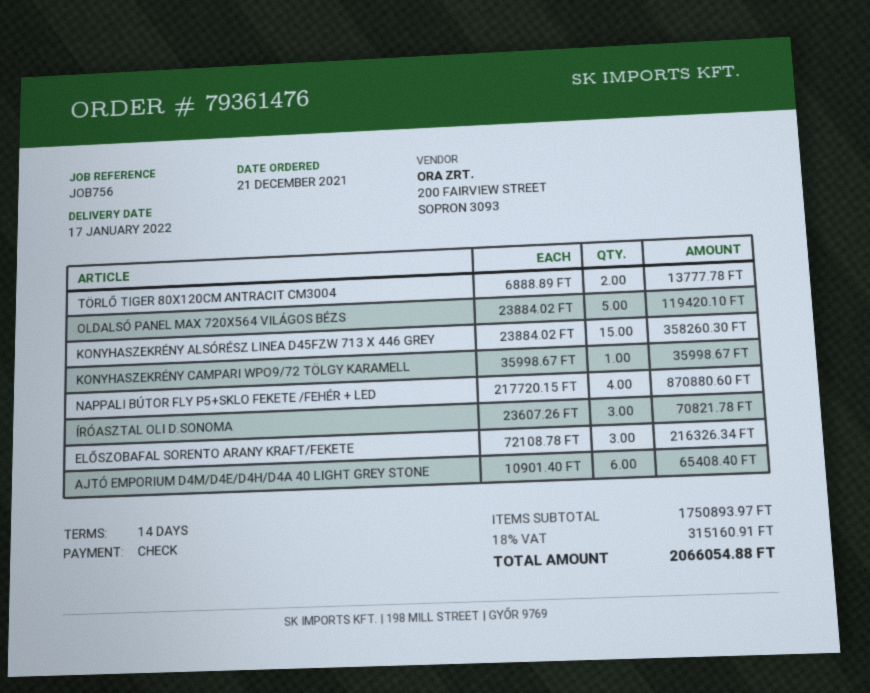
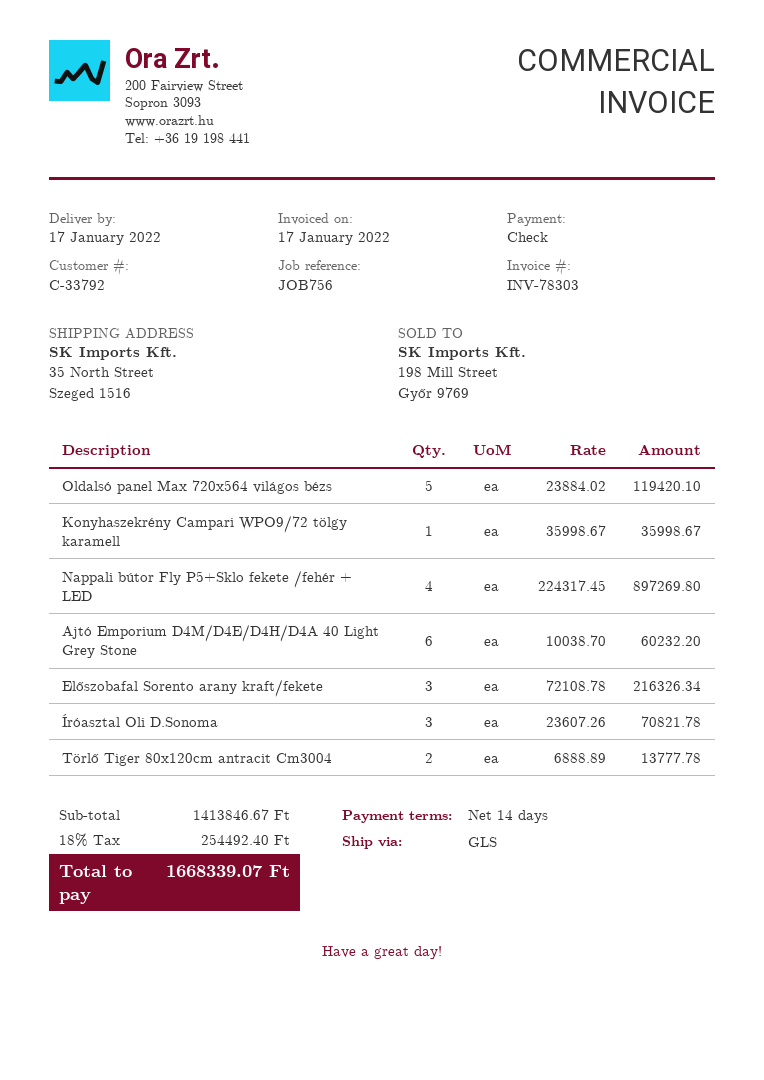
KONYHASZEKRÉNY ALSÓRÉSZ LINEA D45FZW 713 X 446 GREY: 15 x 23884.02 = 358260.30 -> none
NAPPALI BÚTOR FLY P5+SKLO FEKETE /FEHÉR + LED: 4 x 217720.15 = 870880.60 -> 4 x 224317.45 = 897269.80
AJTÓ EMPORIUM D4M/D4E/D4H/D4A 40 LIGHT GREY STONE: 6 x 10901.40 = 65408.40 -> 6 x 10038.70 = 60232.20
subtotal: 1750893.97 -> 1413846.67
tax: 18% = 315160.91 -> 18% = 254492.40
total: 2066054.88 -> 1668339.07

